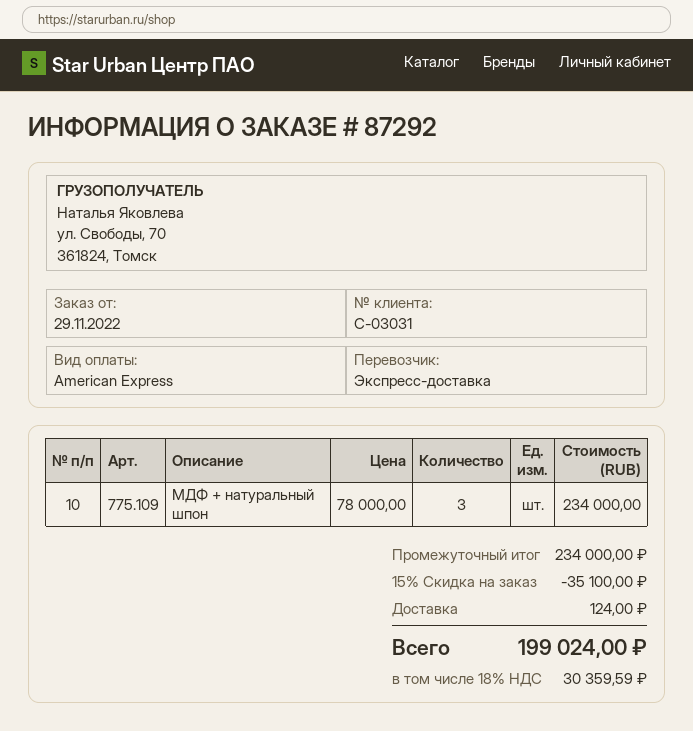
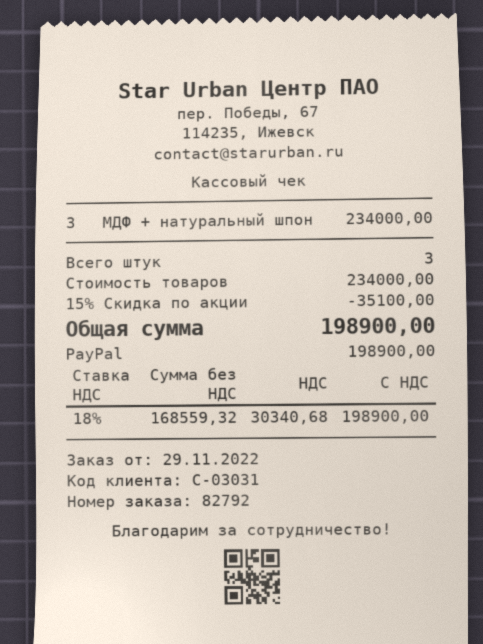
order number: 87292 -> 82792
payment method: American Express -> PayPal
shipping: 124.00 -> none
tax: 18% = 30359.59 -> 18% = 30340.68
total: 199024.00 -> 198900.00

